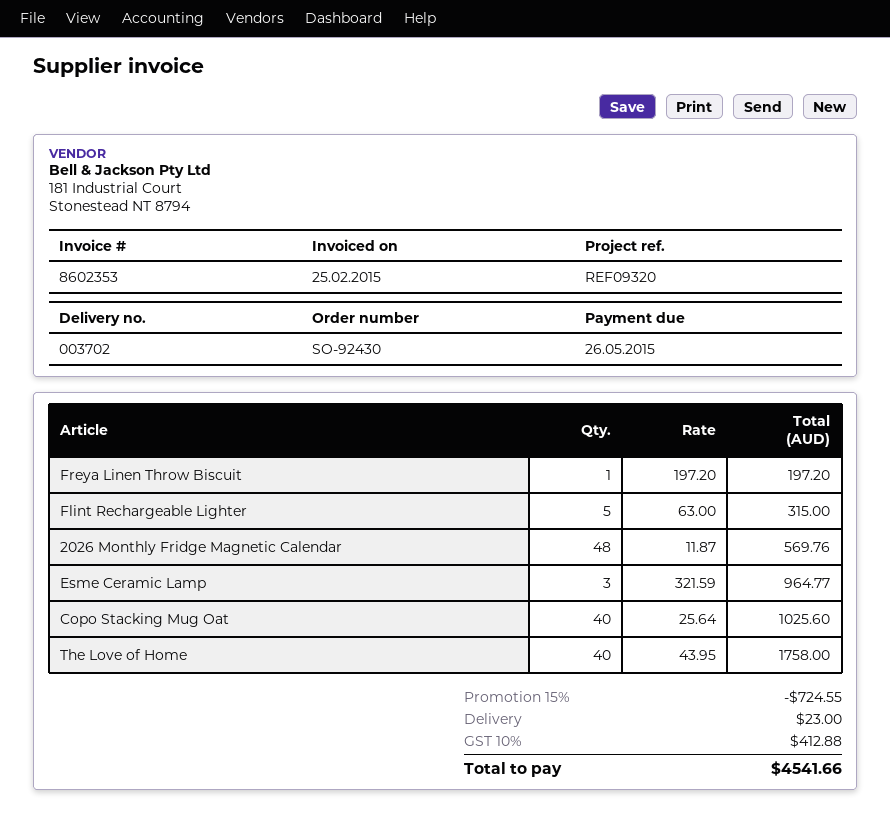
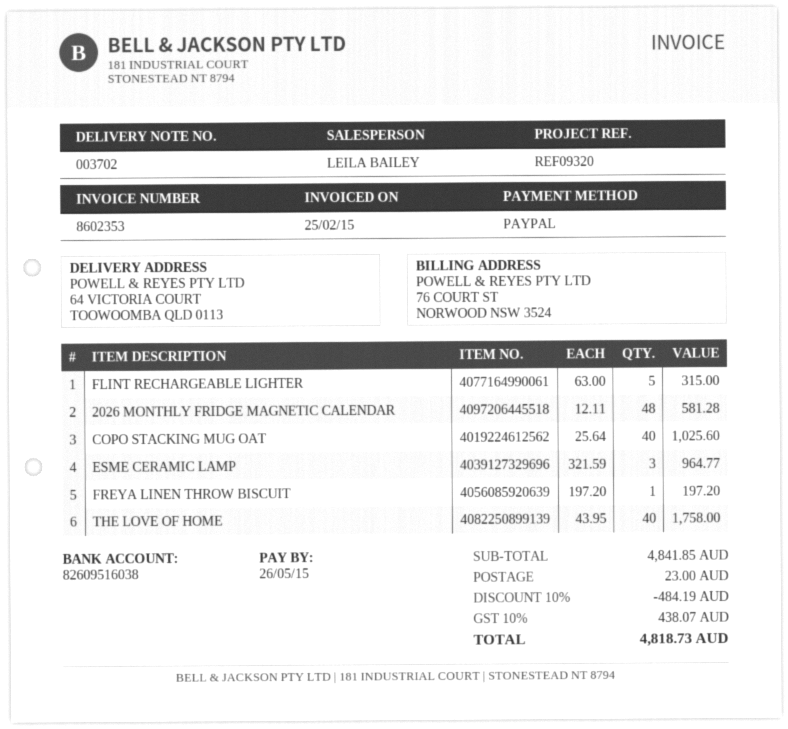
2026 Monthly Fridge Magnetic Calendar: 48 x 11.87 = 569.76 -> 48 x 12.11 = 581.28
discount: 15% = 724.55 -> 10% = 484.19
tax: 10% = 412.88 -> 10% = 438.07
total: 4541.66 -> 4818.73

